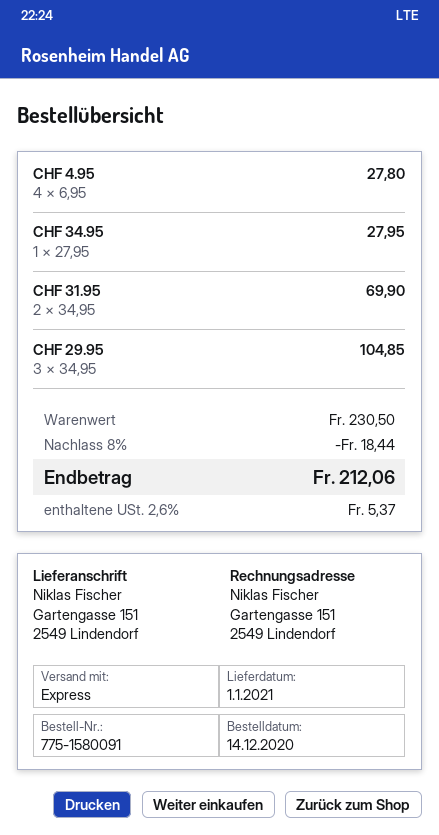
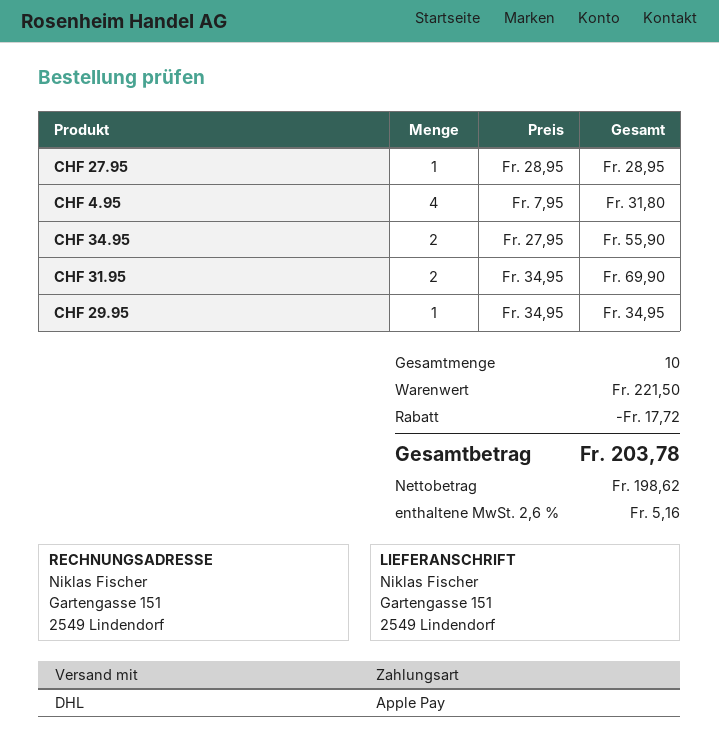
shipping method: express -> DHL
CHF 4.95: 4 x 6.95 = 27.80 -> 4 x 7.95 = 31.80
CHF 34.95: 1 x 27.95 = 27.95 -> 2 x 27.95 = 55.90
CHF 29.95: 3 x 34.95 = 104.85 -> 1 x 34.95 = 34.95
CHF 27.95: none -> 1 x 28.95 = 28.95
subtotal: 230.50 -> 221.50
discount: 18.44 -> 17.72
tax: 2.6% = 5.37 -> 2.6% = 5.16
total: 212.06 -> 203.78

